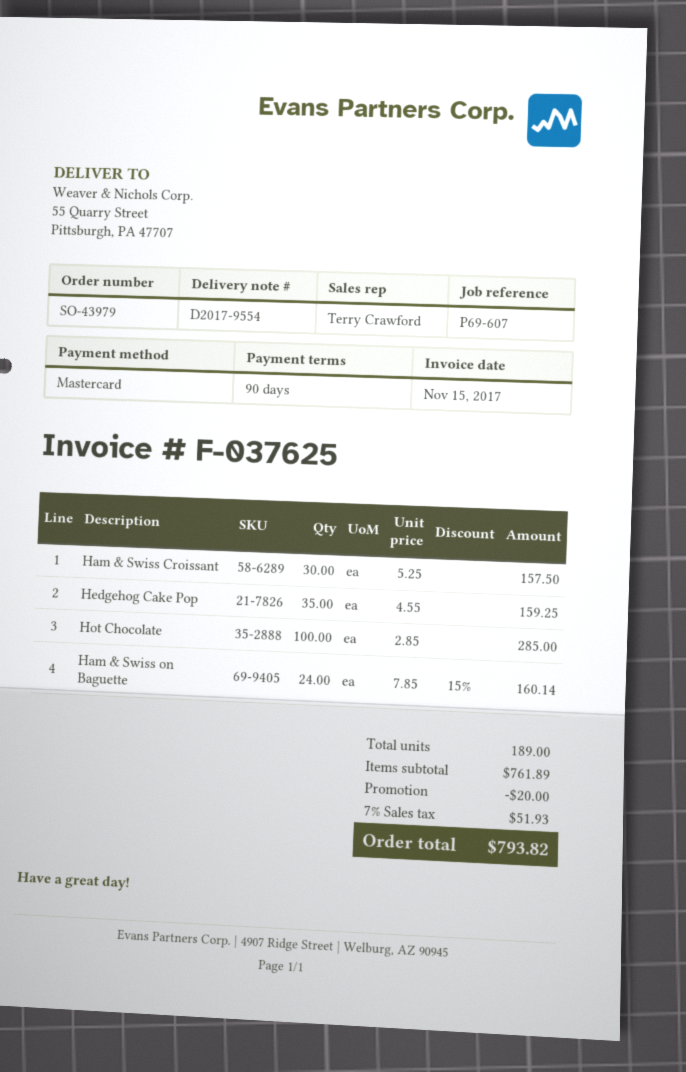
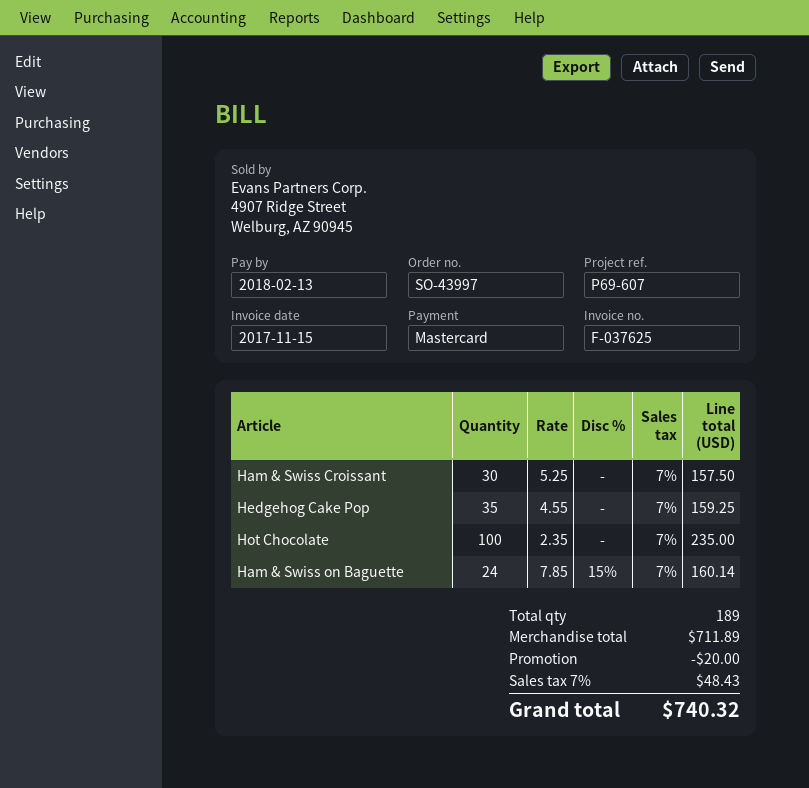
order number: SO-43979 -> SO-43997
Hot Chocolate: 100 x 2.85 = 285.00 -> 100 x 2.35 = 235.00
subtotal: 761.89 -> 711.89
tax: 7% = 51.93 -> 7% = 48.43
total: 793.82 -> 740.32

